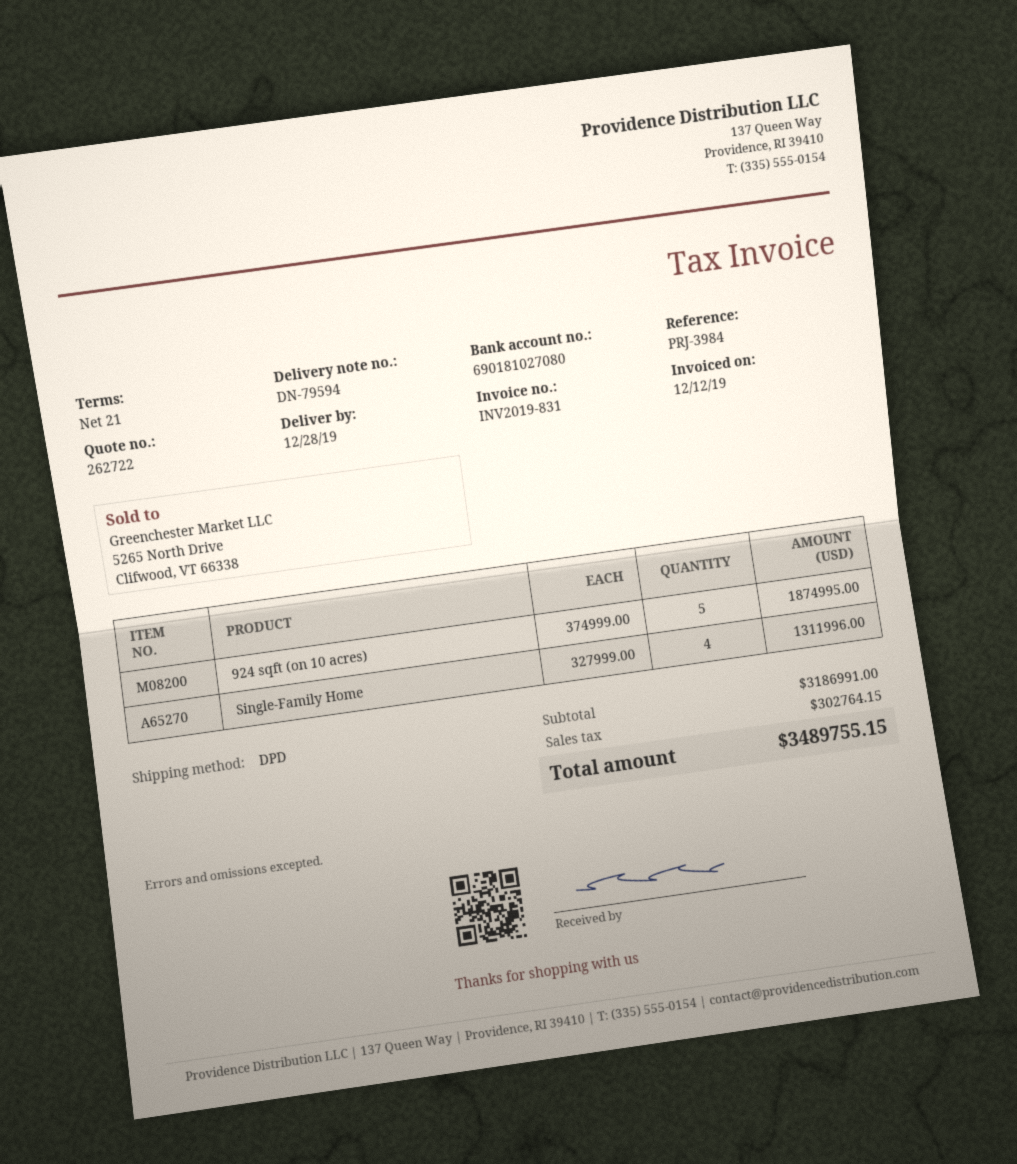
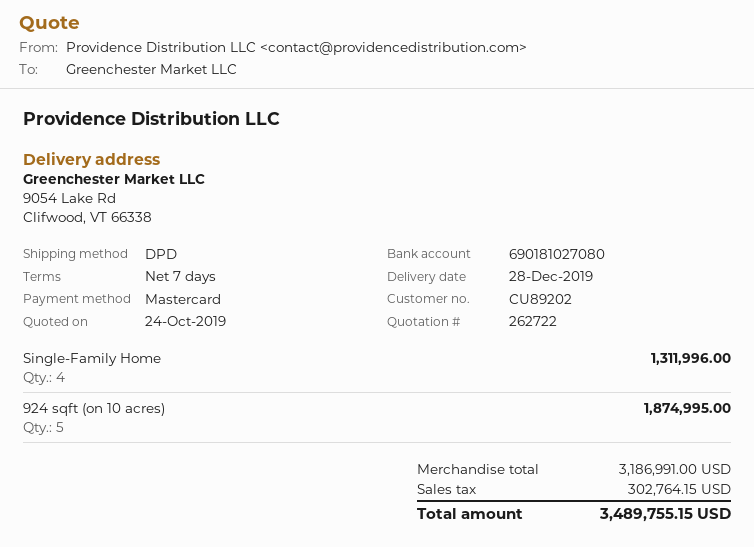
payment terms: 21 days -> 7 days

